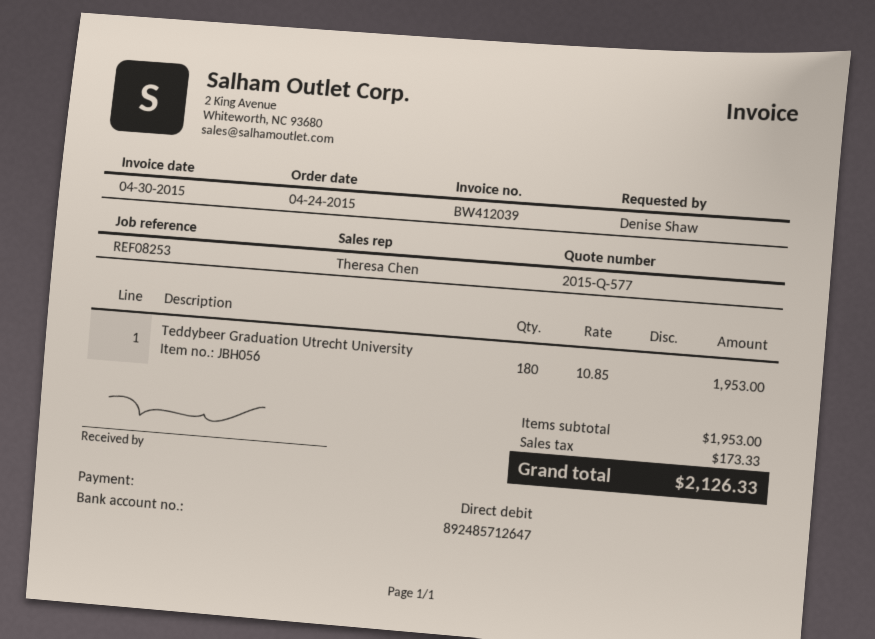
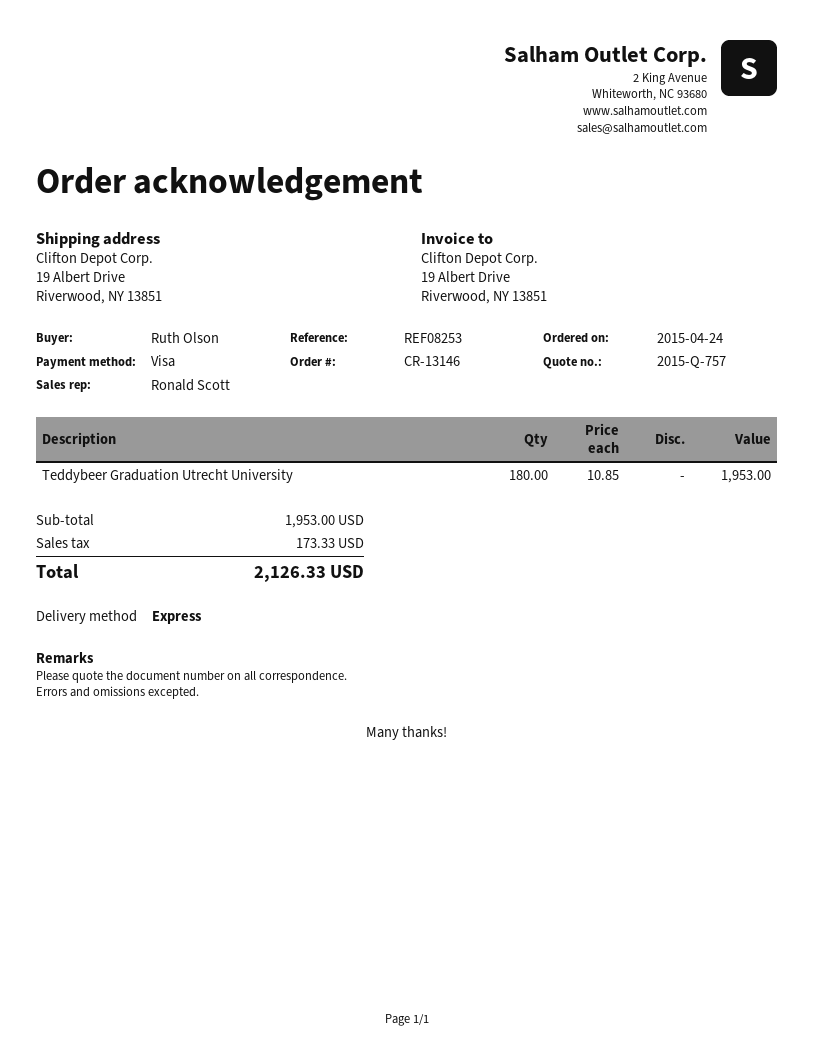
quote number: 2015-Q-577 -> 2015-Q-757
ordered by: Denise Shaw -> Ruth Olson
sales rep: Theresa Chen -> Ronald Scott
payment method: direct debit -> Visa

